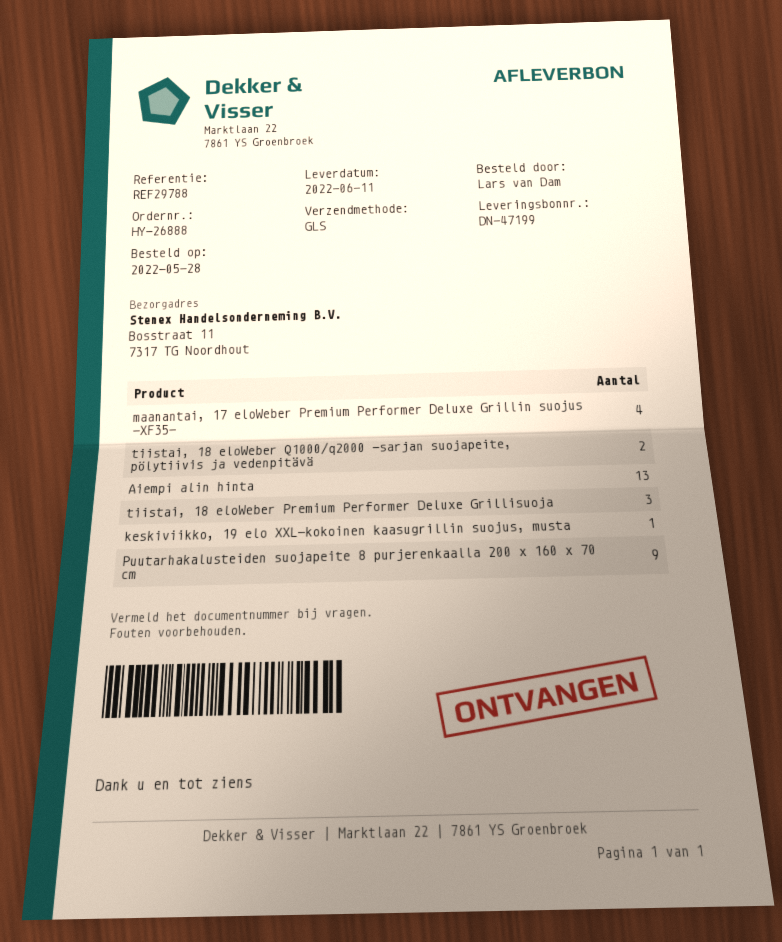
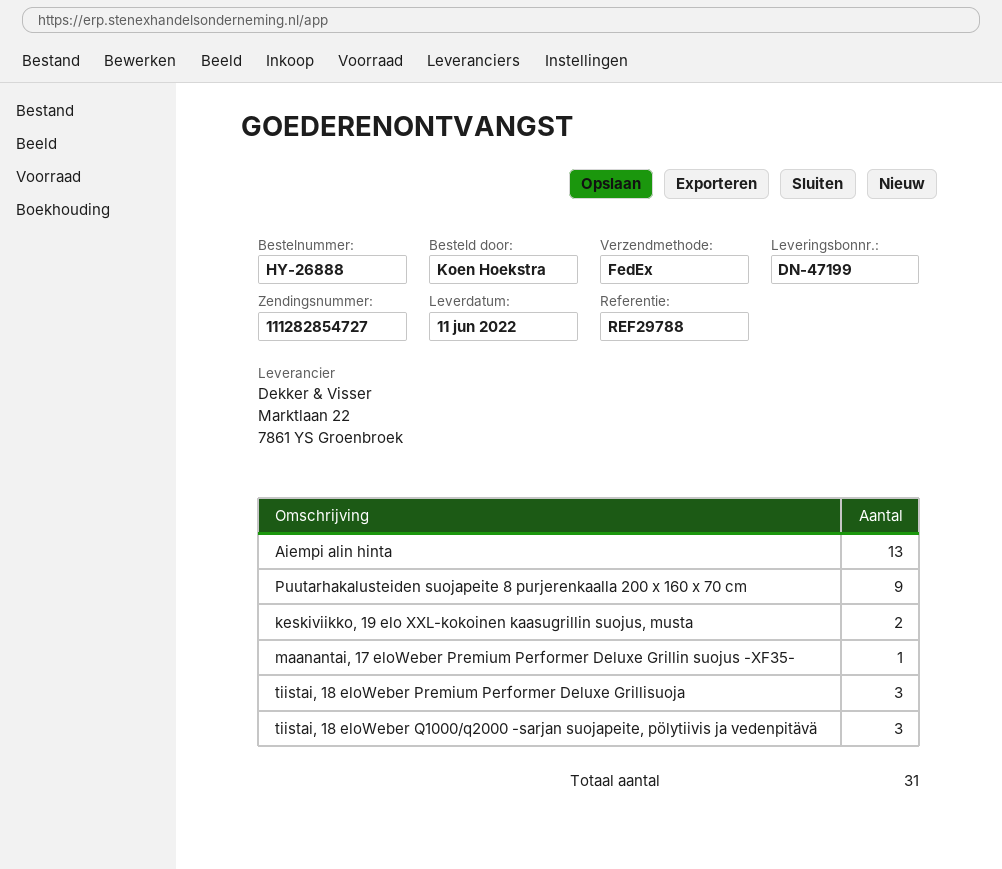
ordered by: Lars van Dam -> Koen Hoekstra
shipping method: GLS -> FedEx
maanantai, 17 eloWeber Premium Performer Deluxe Grillin suojus -XF35-: 4 -> 1
tiistai, 18 eloWeber Q1000/q2000 -sarjan suojapeite, pölytiivis ja vedenpitävä: 2 -> 3
keskiviikko, 19 elo XXL-kokoinen kaasugrillin suojus, musta: 1 -> 2

